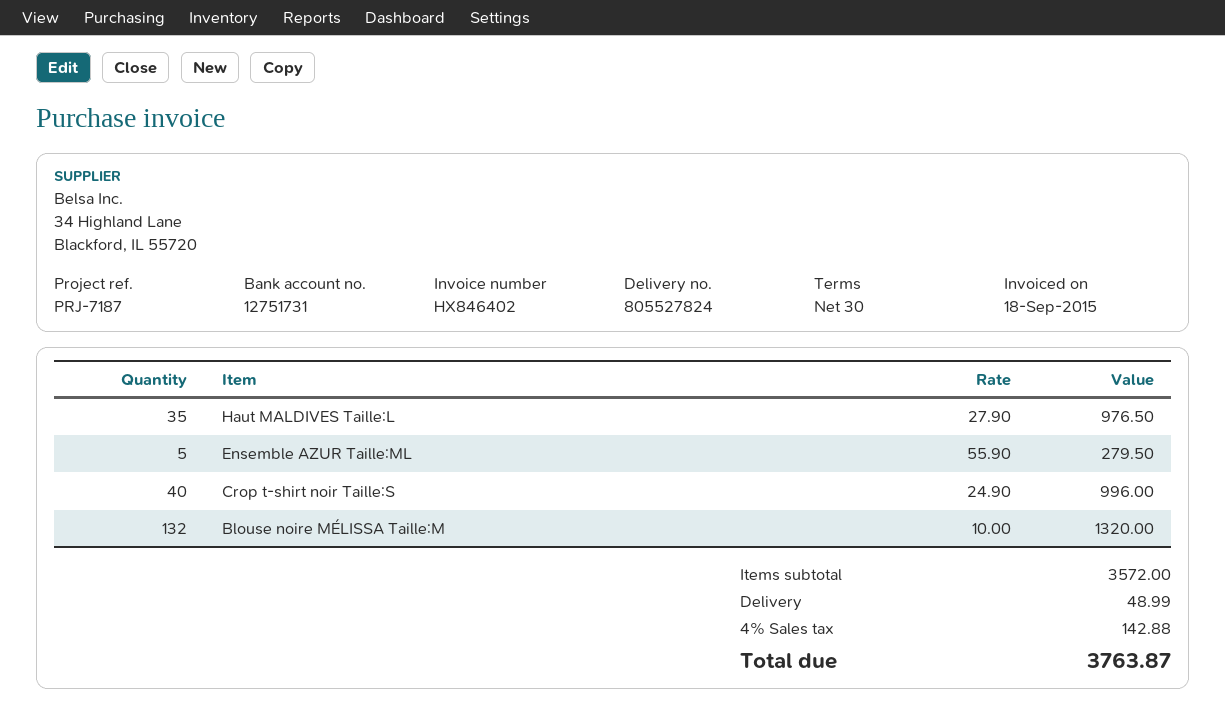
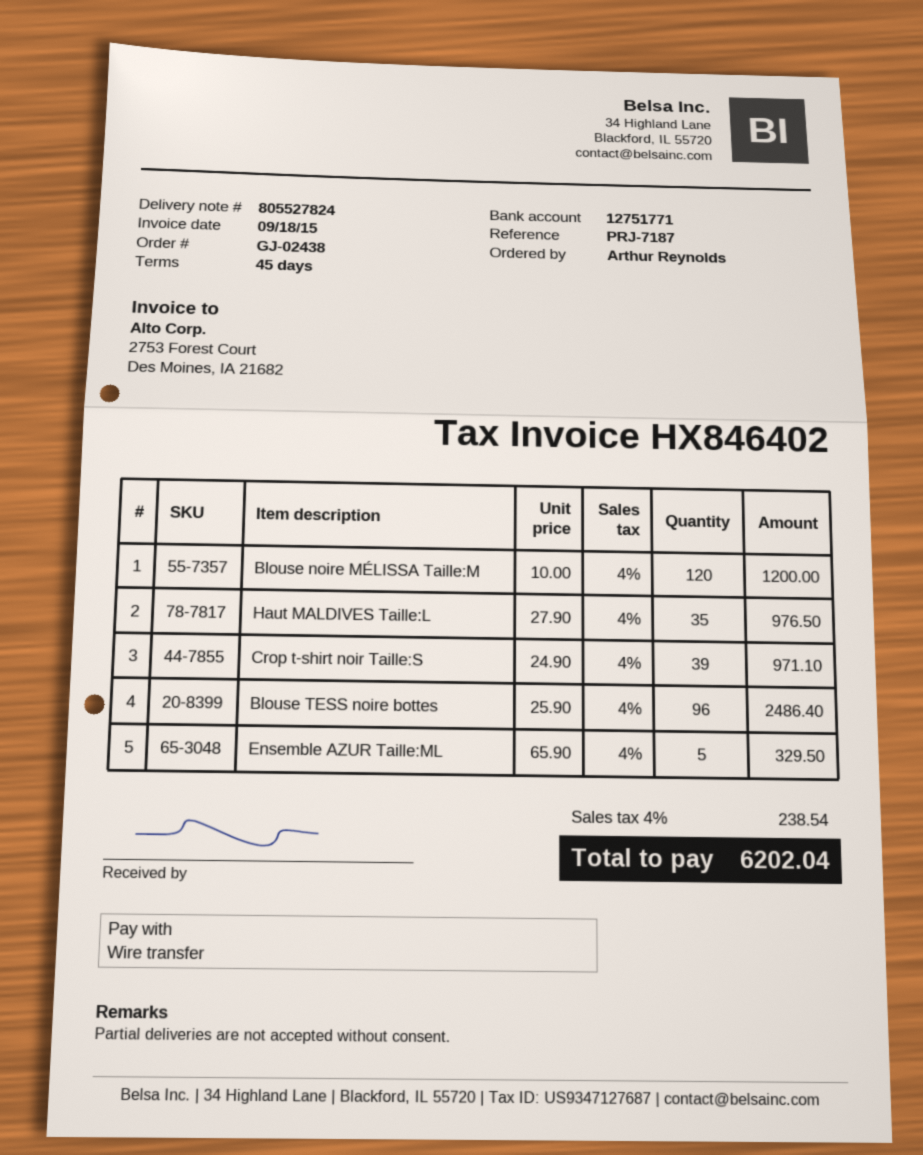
payment terms: 30 days -> 45 days
bank account: 12751731 -> 12751771
Ensemble AZUR Taille:ML: 5 x 55.90 = 279.50 -> 5 x 65.90 = 329.50
Crop t-shirt noir Taille:S: 40 x 24.90 = 996.00 -> 39 x 24.90 = 971.10
Blouse noire MÉLISSA Taille:M: 132 x 10.00 = 1320.00 -> 120 x 10.00 = 1200.00
Blouse TESS noire bottes: none -> 96 x 25.90 = 2486.40
shipping: 48.99 -> none
tax: 4% = 142.88 -> 4% = 238.54
total: 3763.87 -> 6202.04

